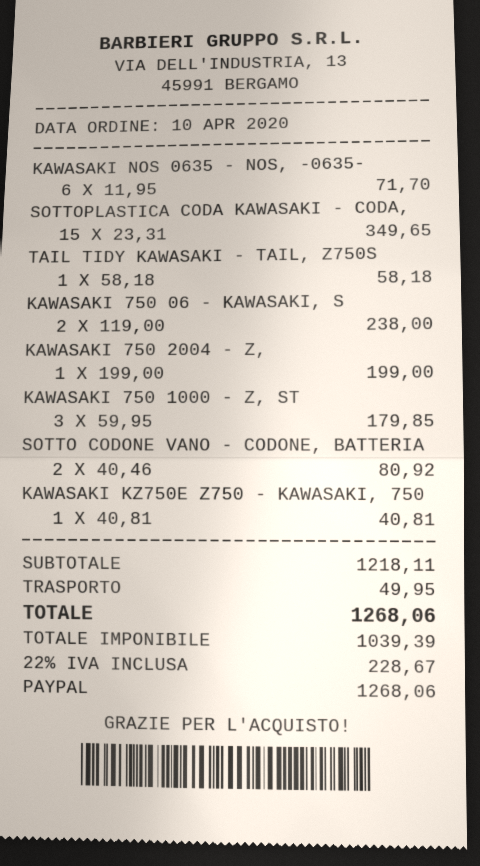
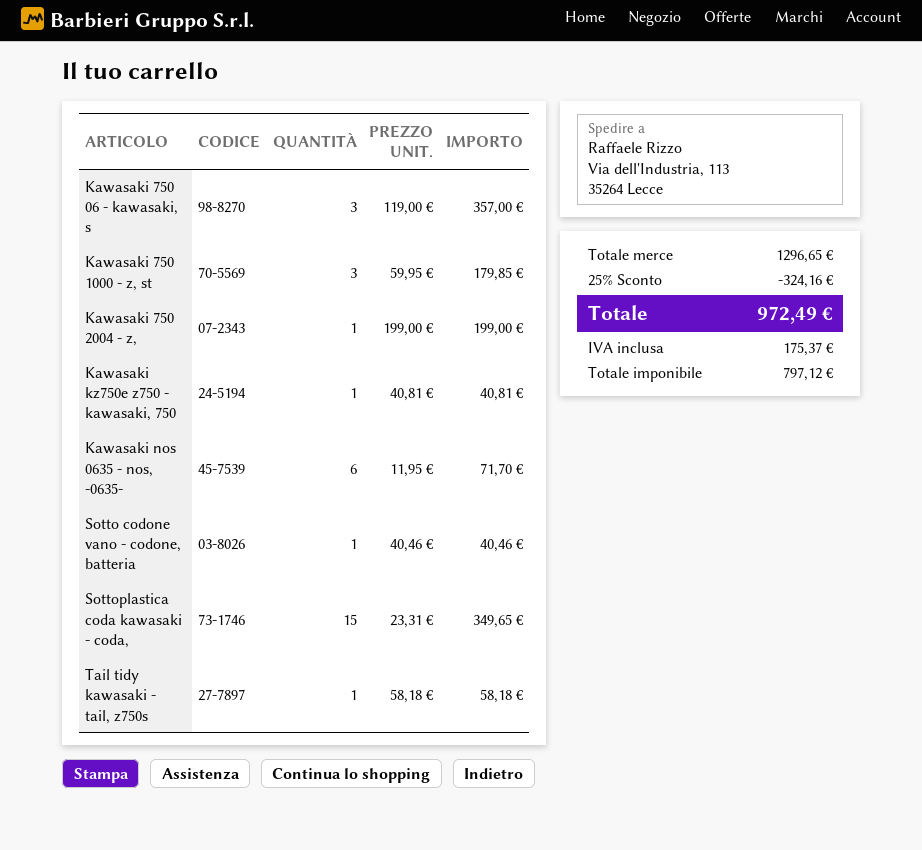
KAWASAKI 750 06 - KAWASAKI, S: 2 x 119.00 = 238.00 -> 3 x 119.00 = 357.00
SOTTO CODONE VANO - CODONE, BATTERIA: 2 x 40.46 = 80.92 -> 1 x 40.46 = 40.46
subtotal: 1218.11 -> 1296.65
discount: none -> 25% = 324.16
shipping: 49.95 -> none
net: 1039.39 -> 797.12
tax: 228.67 -> 175.37
total: 1268.06 -> 972.49

